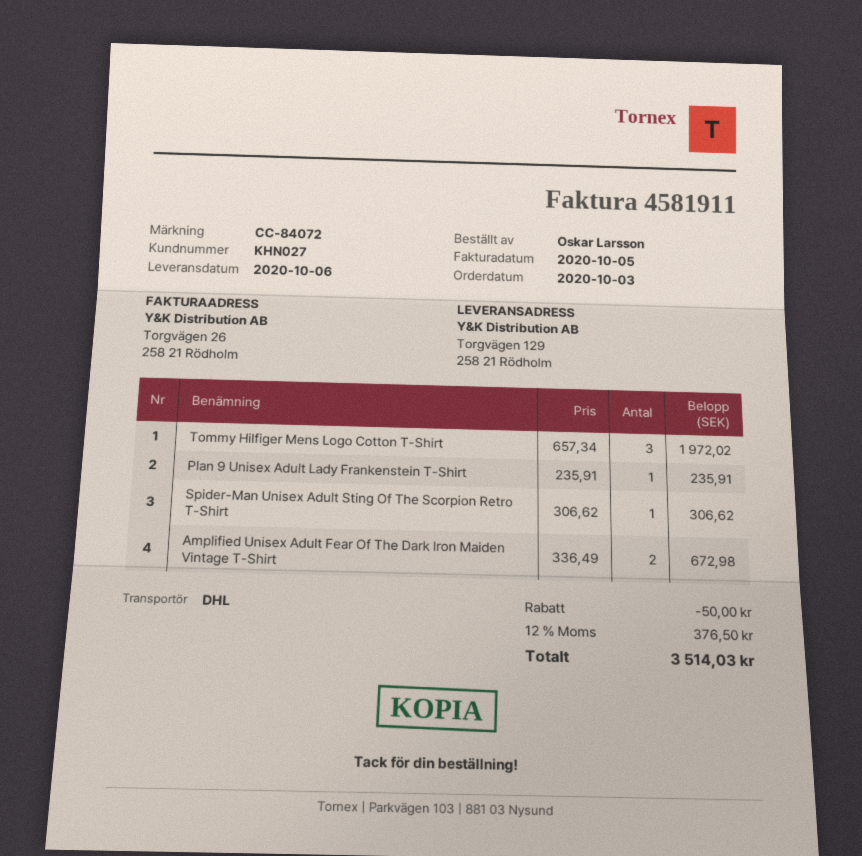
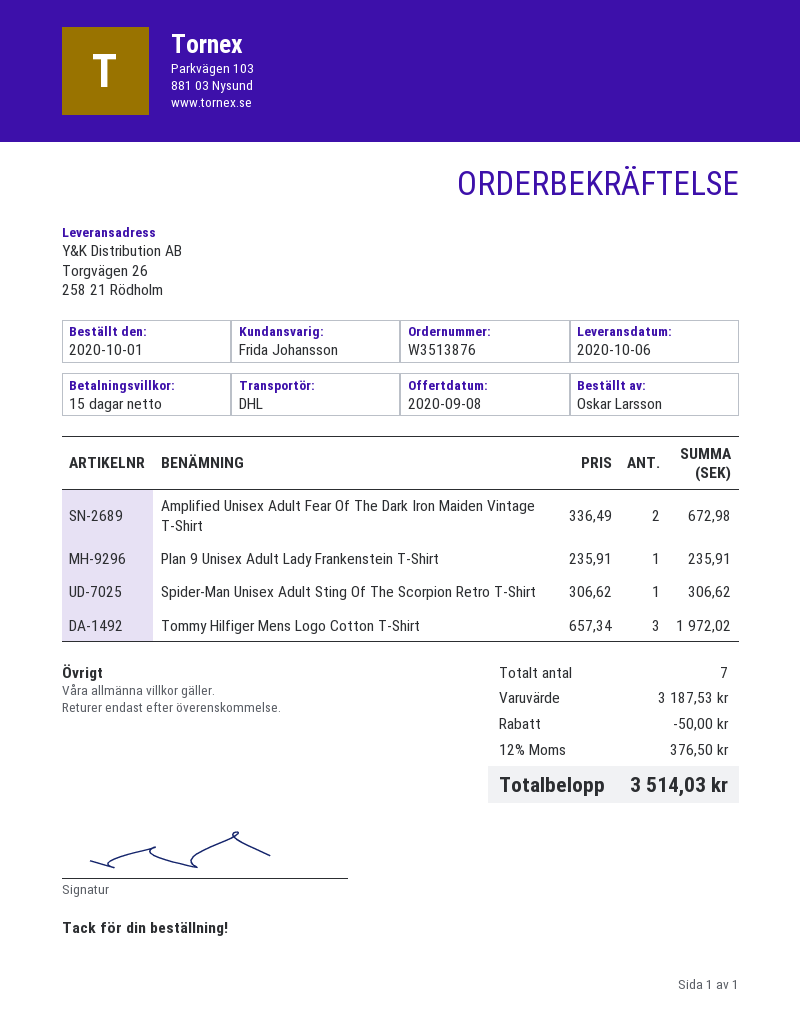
order date: 2020-10-03 -> 2020-10-01
ship to: Torgvägen 129, 258 21 Rödholm -> Torgvägen 26, 258 21 Rödholm

